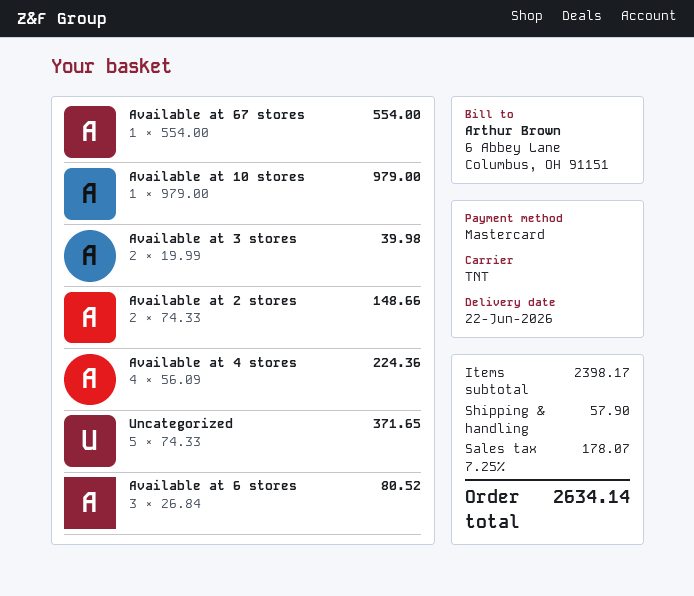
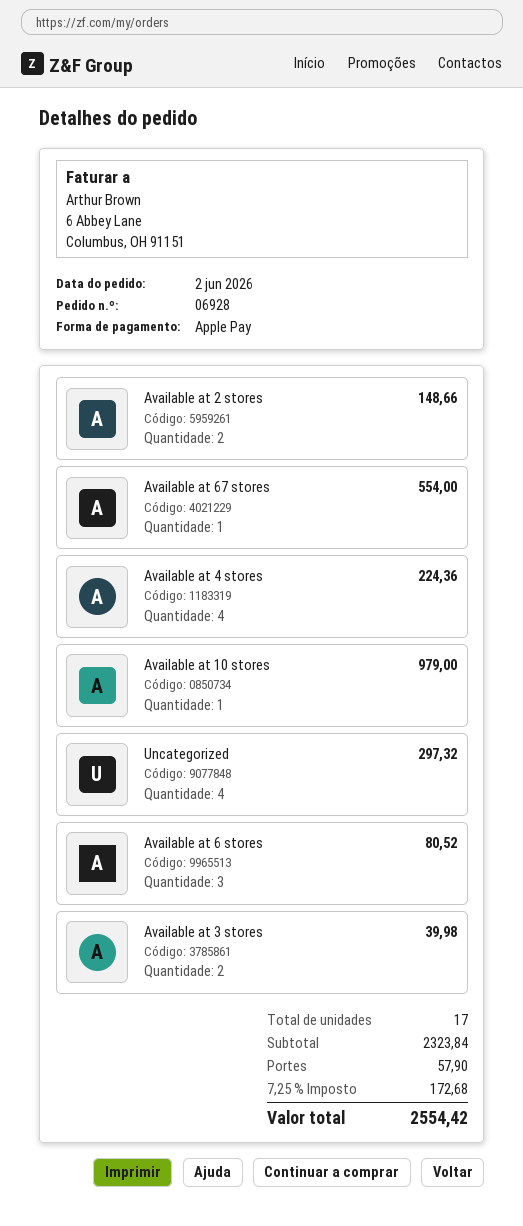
payment method: Mastercard -> Apple Pay
Uncategorized: 5 for 371.65 -> 4 for 297.32
subtotal: 2398.17 -> 2323.84
tax: 7.25% = 178.07 -> 7.25% = 172.68
total: 2634.14 -> 2554.42

